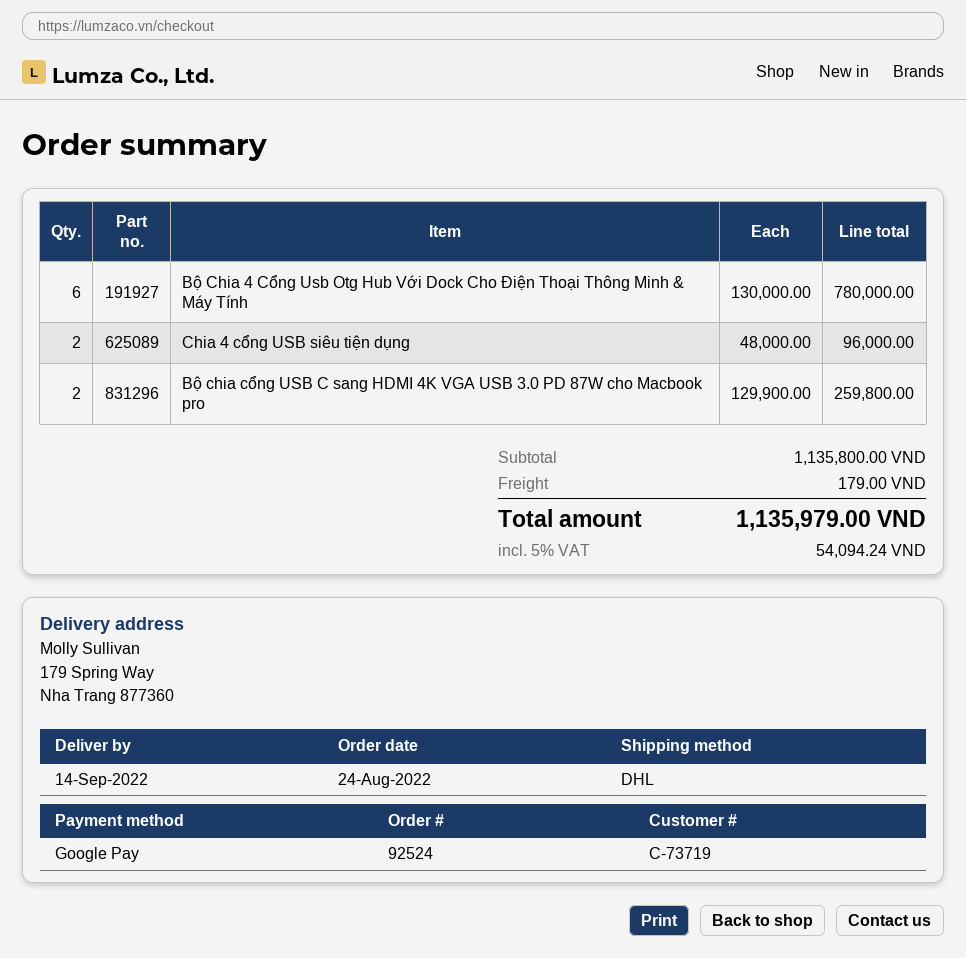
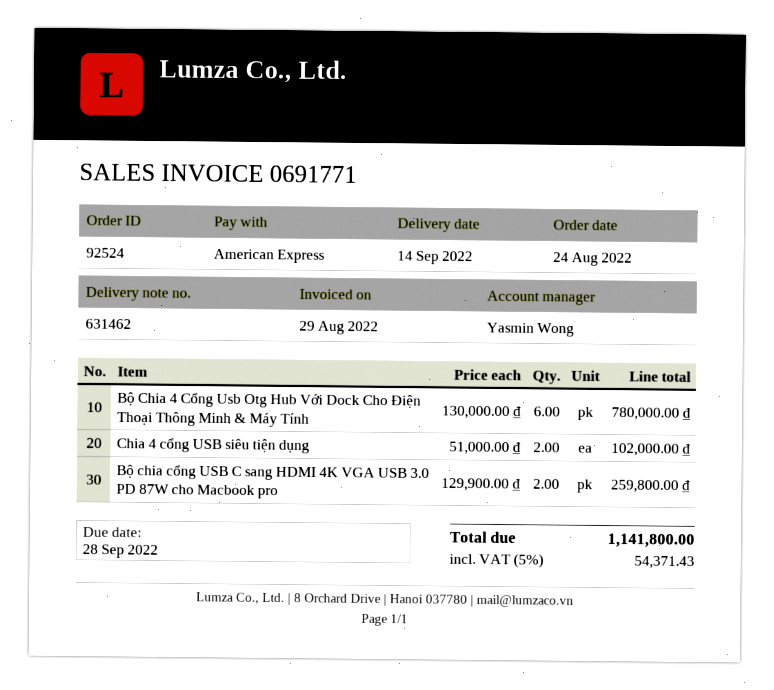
payment method: Google Pay -> American Express
Chia 4 cổng USB siêu tiện dụng: 2 x 48000.00 = 96000.00 -> 2 x 51000.00 = 102000.00
shipping: 179.00 -> none
tax: 5% = 54094.24 -> 5% = 54371.43
total: 1135979.00 -> 1141800.00

